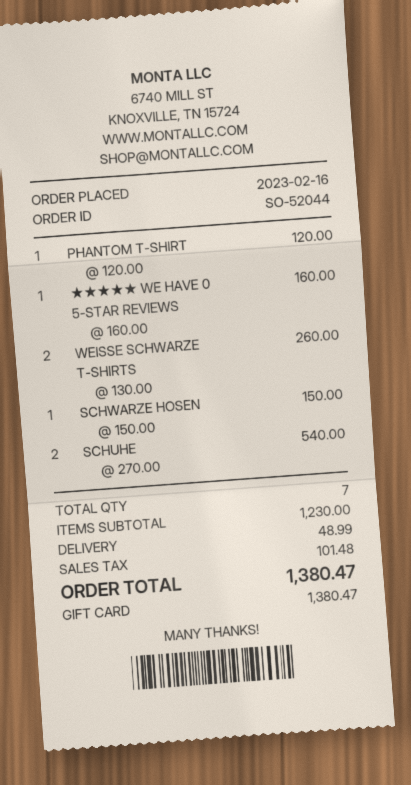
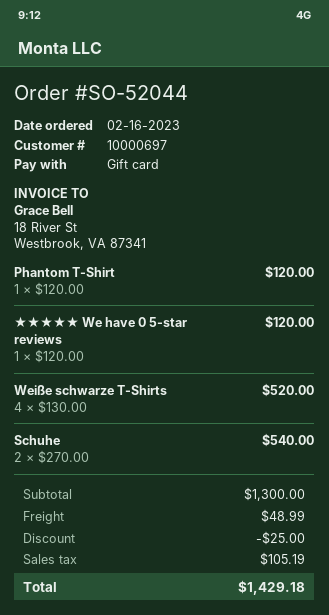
★★★★★ WE HAVE 0 5-STAR REVIEWS: 1 x 160.00 = 160.00 -> 1 x 120.00 = 120.00
WEISSE SCHWARZE T-SHIRTS: 2 x 130.00 = 260.00 -> 4 x 130.00 = 520.00
SCHWARZE HOSEN: 1 x 150.00 = 150.00 -> none
subtotal: 1230.00 -> 1300.00
discount: none -> 25.00
tax: 101.48 -> 105.19
total: 1380.47 -> 1429.18

